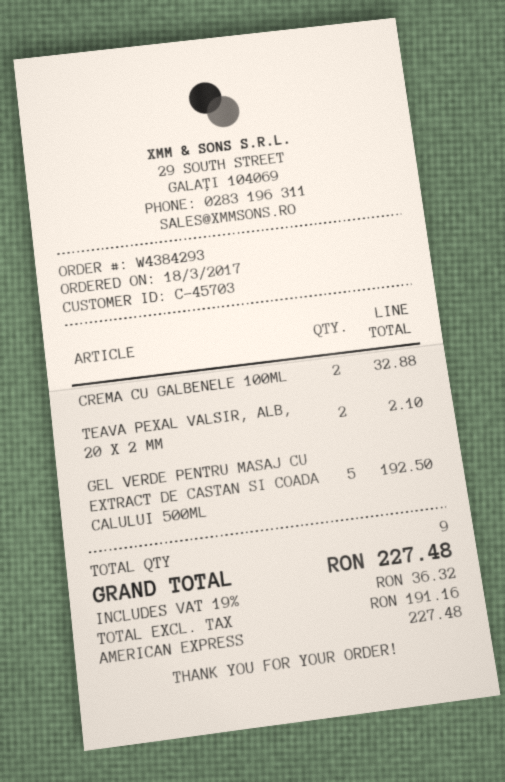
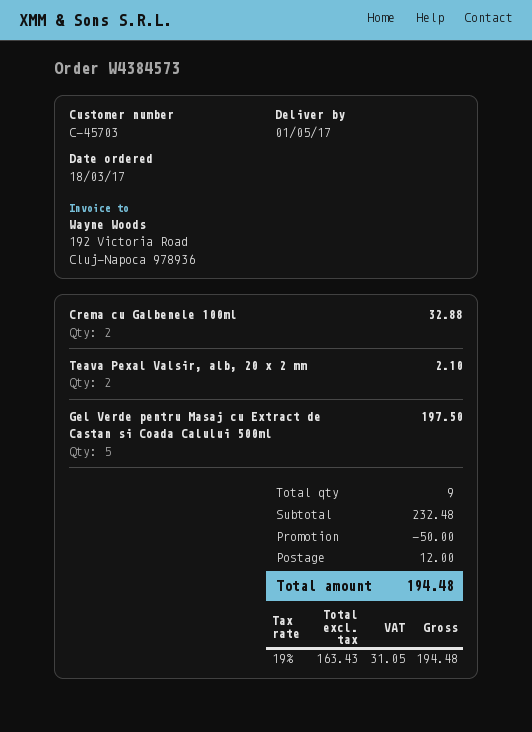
order number: W4384293 -> W4384573
GEL VERDE PENTRU MASAJ CU EXTRACT DE CASTAN SI COADA CALULUI 500ML: 5 for 192.50 -> 5 for 197.50
discount: none -> 50.00
shipping: none -> 12.00
net: 191.16 -> 163.43
tax: 19% = 36.32 -> 19% = 31.05
total: 227.48 -> 194.48

